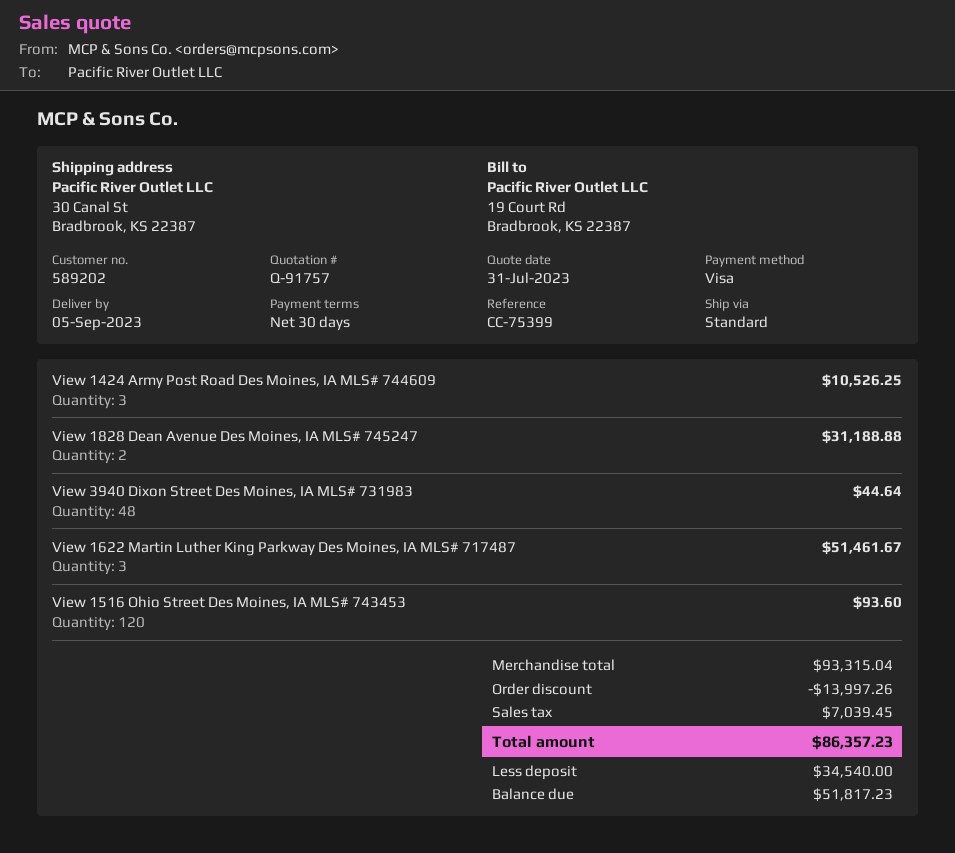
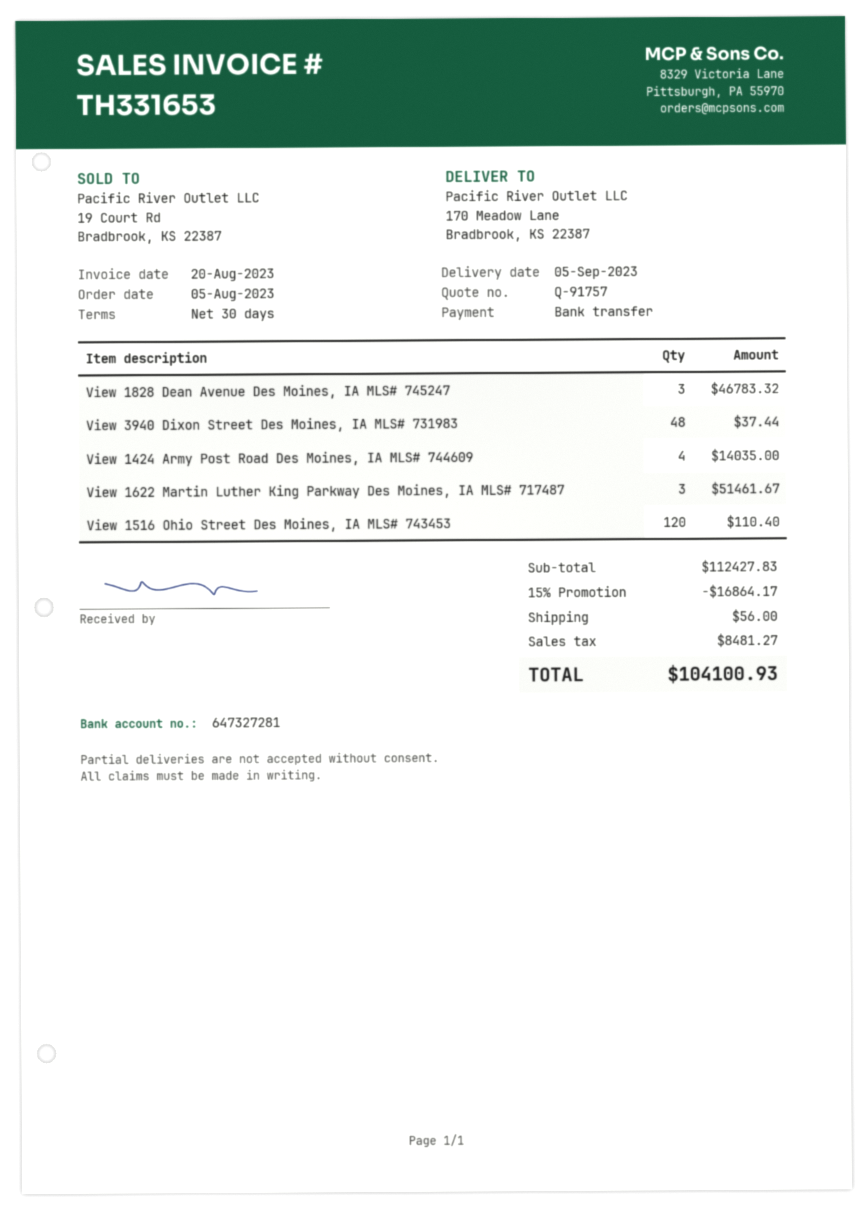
payment method: Visa -> bank transfer
ship to: 30 Canal St, Bradbrook, KS 22387 -> 170 Meadow Lane, Bradbrook, KS 22387
View 1424 Army Post Road Des Moines, IA MLS# 744609: 3 for 10526.25 -> 4 for 14035.00
View 1828 Dean Avenue Des Moines, IA MLS# 745247: 2 for 31188.88 -> 3 for 46783.32
View 3940 Dixon Street Des Moines, IA MLS# 731983: 48 for 44.64 -> 48 for 37.44
View 1516 Ohio Street Des Moines, IA MLS# 743453: 120 for 93.60 -> 120 for 110.40
subtotal: 93315.04 -> 112427.83
discount: 13997.26 -> 16864.17
shipping: none -> 56.00
tax: 7039.45 -> 8481.27
total: 86357.23 -> 104100.93

